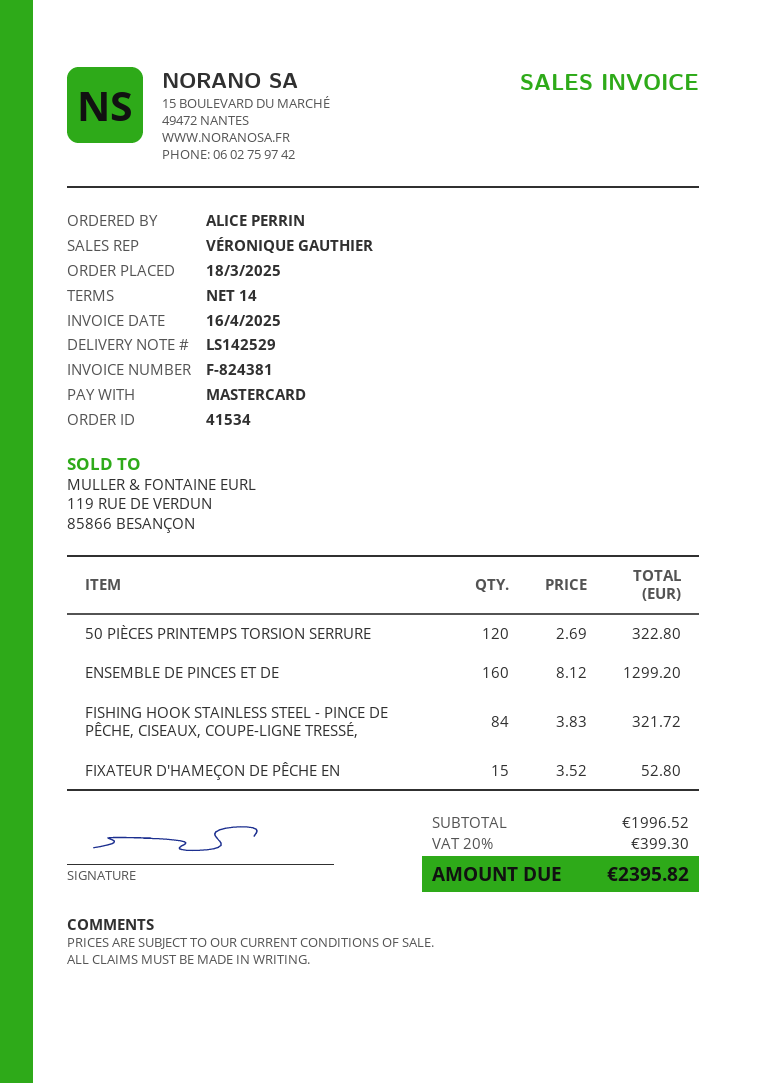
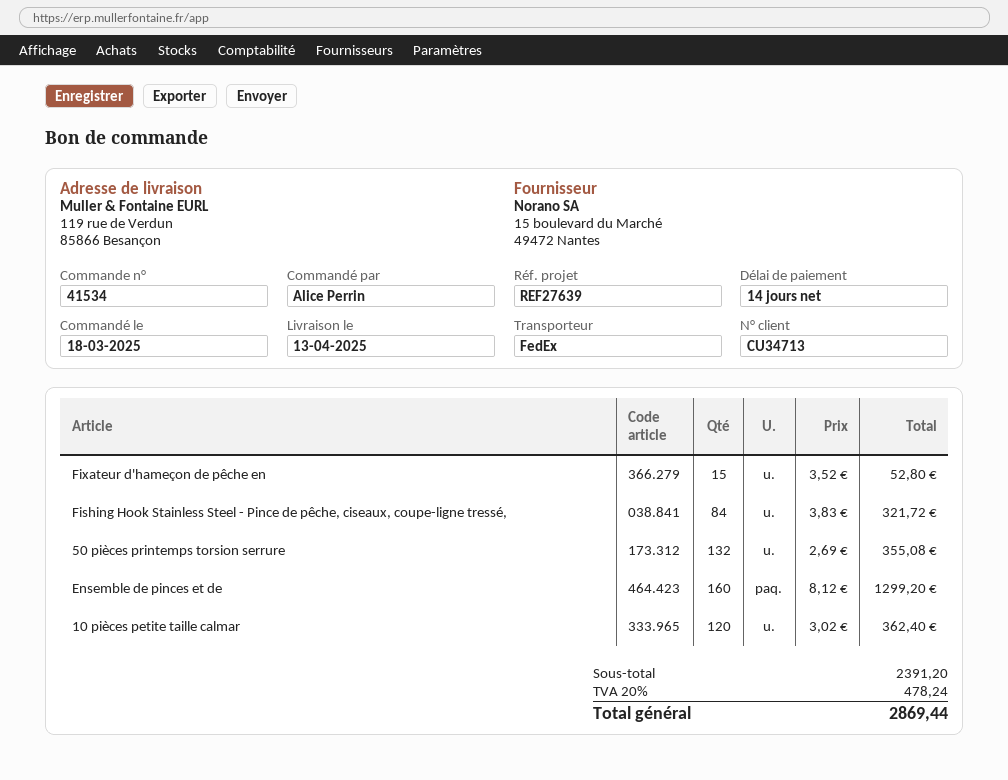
50 PIÈCES PRINTEMPS TORSION SERRURE: 120 x 2.69 = 322.80 -> 132 x 2.69 = 355.08
10 pièces petite taille calmar: none -> 120 x 3.02 = 362.40
subtotal: 1996.52 -> 2391.20
tax: 20% = 399.30 -> 20% = 478.24
total: 2395.82 -> 2869.44

